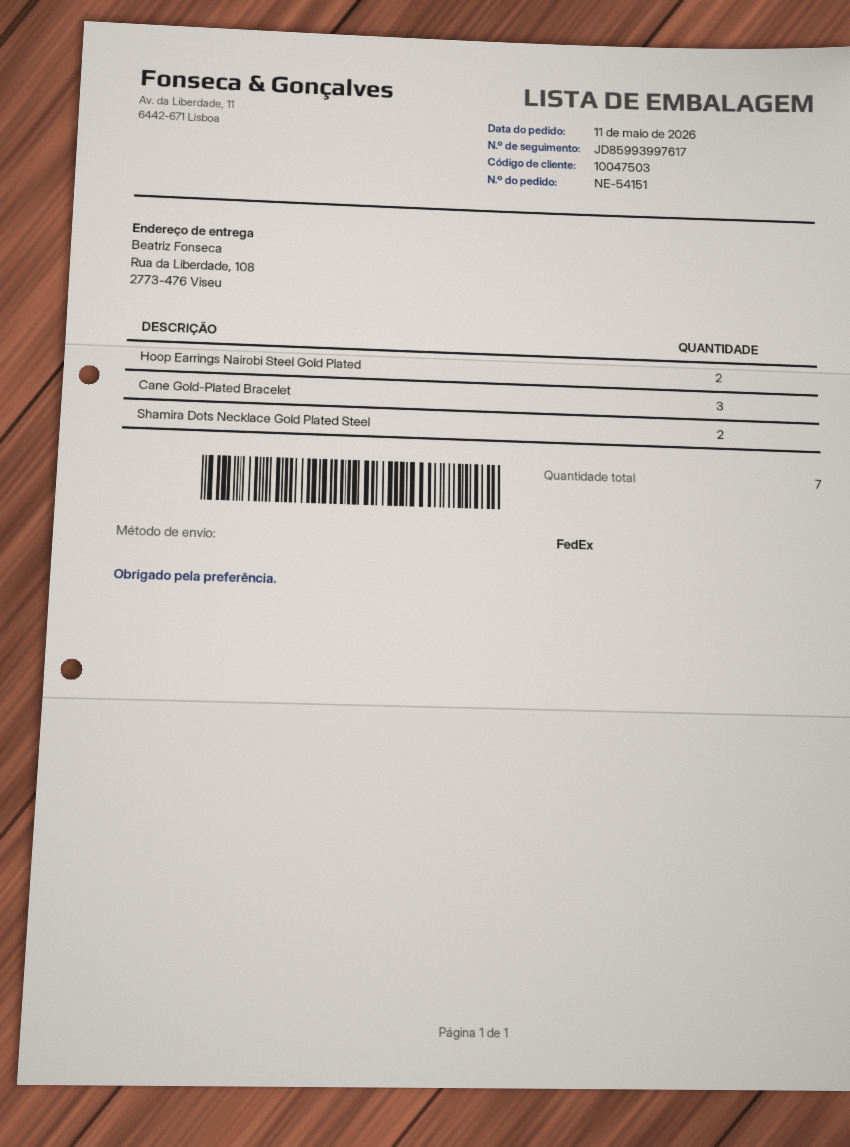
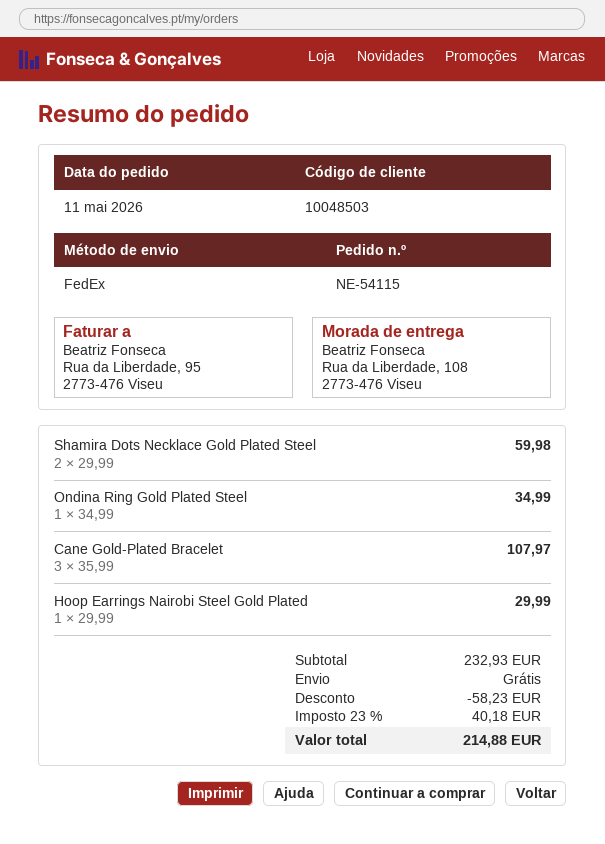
order number: NE-54151 -> NE-54115
customer number: 10047503 -> 10048503
Hoop Earrings Nairobi Steel Gold Plated: 2 -> 1
Ondina Ring Gold Plated Steel: none -> 1

